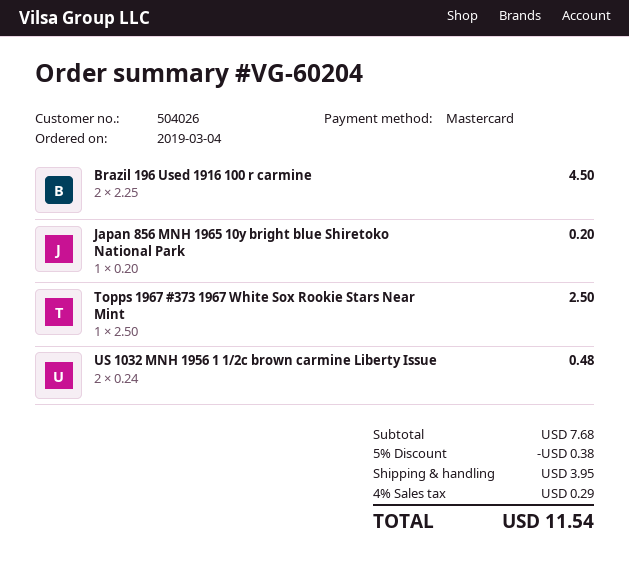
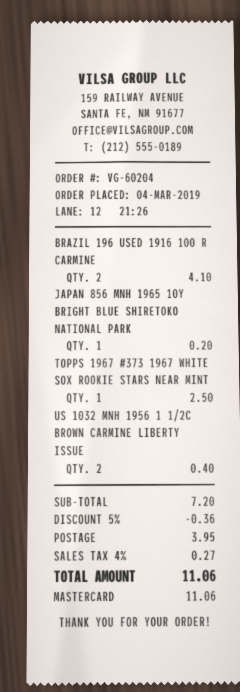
Brazil 196 Used 1916 100 r carmine: 2 for 4.50 -> 2 for 4.10
US 1032 MNH 1956 1 1/2c brown carmine Liberty Issue: 2 for 0.48 -> 2 for 0.40
subtotal: 7.68 -> 7.20
discount: 5% = 0.38 -> 5% = 0.36
tax: 4% = 0.29 -> 4% = 0.27
total: 11.54 -> 11.06

